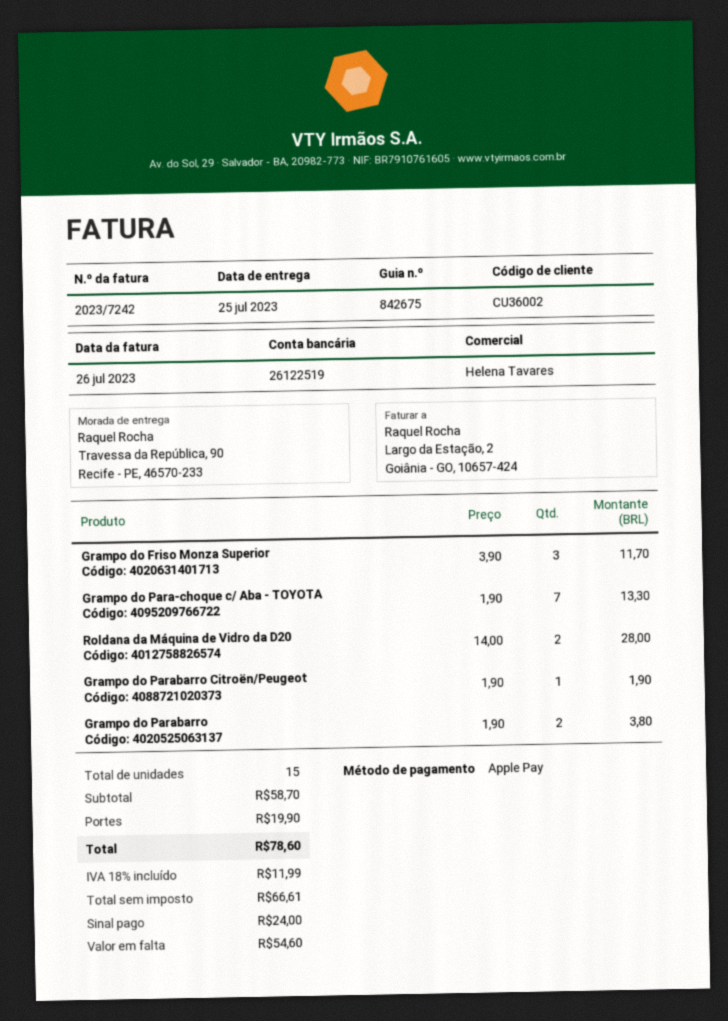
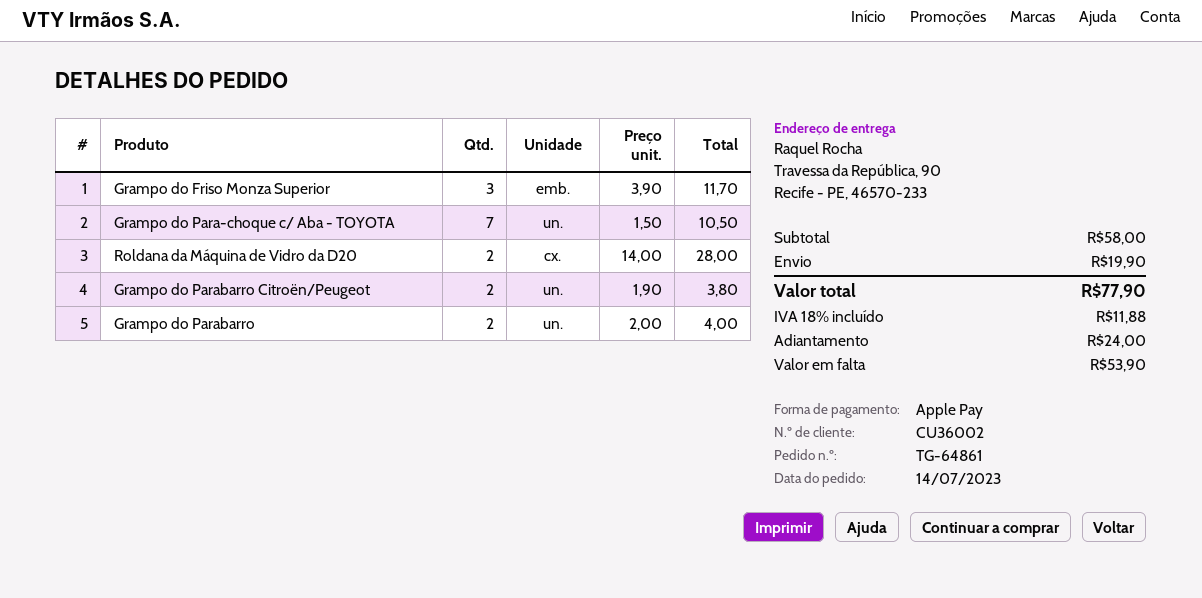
Grampo do Para-choque c/ Aba - TOYOTA: 7 x 1.90 = 13.30 -> 7 x 1.50 = 10.50
Grampo do Parabarro Citroën/Peugeot: 1 x 1.90 = 1.90 -> 2 x 1.90 = 3.80
Grampo do Parabarro: 2 x 1.90 = 3.80 -> 2 x 2.00 = 4.00
subtotal: 58.70 -> 58.00
tax: 18% = 11.99 -> 18% = 11.88
total: 78.60 -> 77.90
balance: 54.60 -> 53.90

